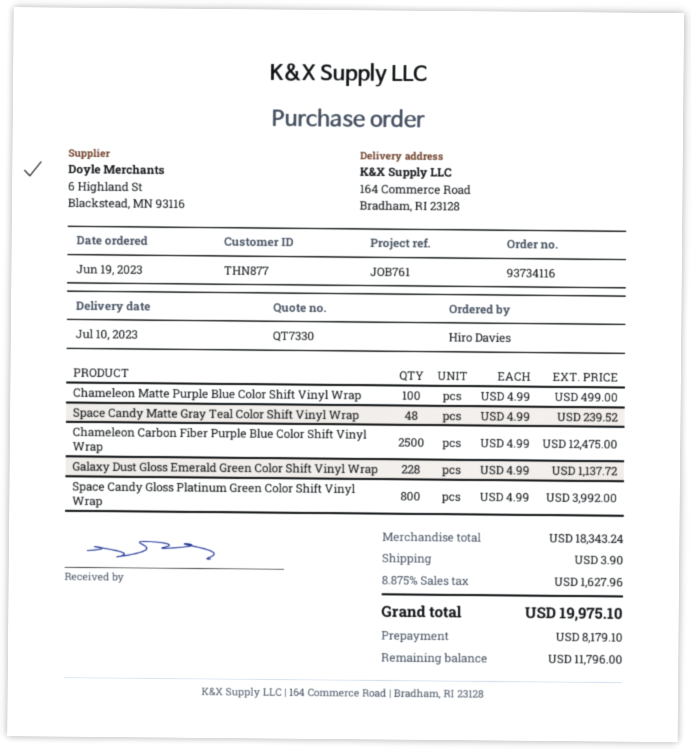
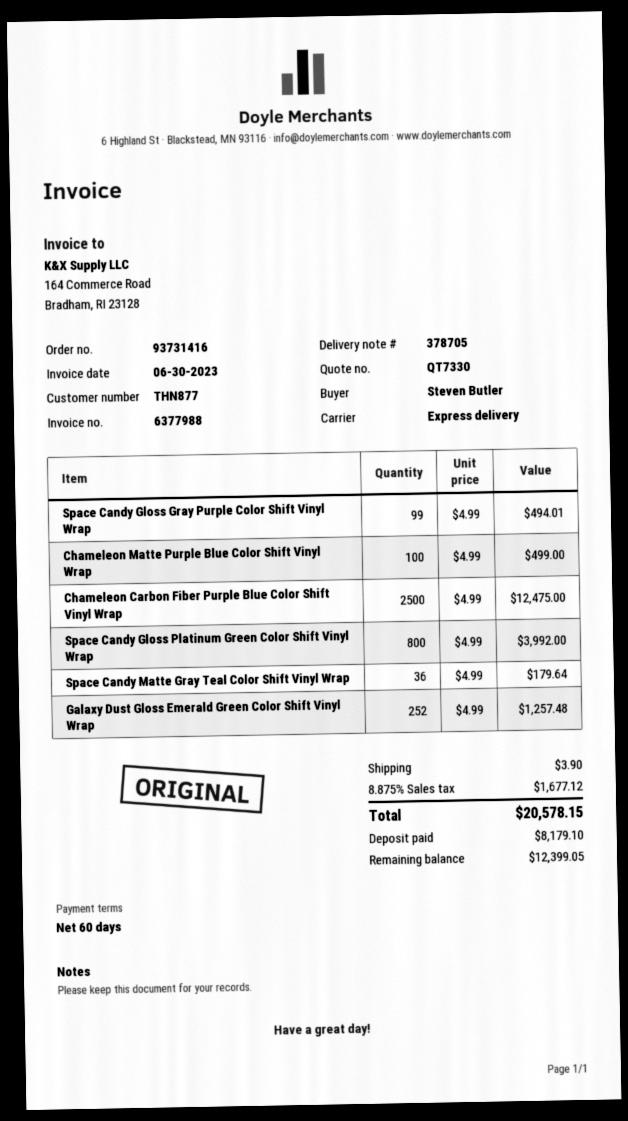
order number: 93734116 -> 93731416
ordered by: Hiro Davies -> Steven Butler
Space Candy Matte Gray Teal Color Shift Vinyl Wrap: 48 x 4.99 = 239.52 -> 36 x 4.99 = 179.64
Galaxy Dust Gloss Emerald Green Color Shift Vinyl Wrap: 228 x 4.99 = 1137.72 -> 252 x 4.99 = 1257.48
Space Candy Gloss Gray Purple Color Shift Vinyl Wrap: none -> 99 x 4.99 = 494.01
tax: 8.875% = 1627.96 -> 8.875% = 1677.12
total: 19975.10 -> 20578.15
balance: 11796.00 -> 12399.05

